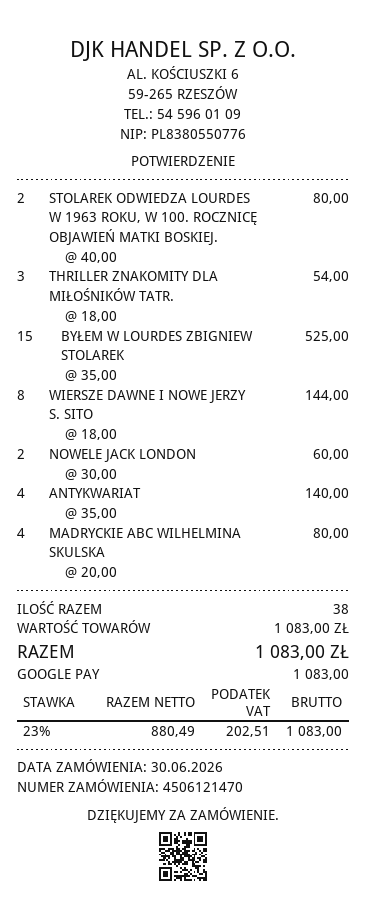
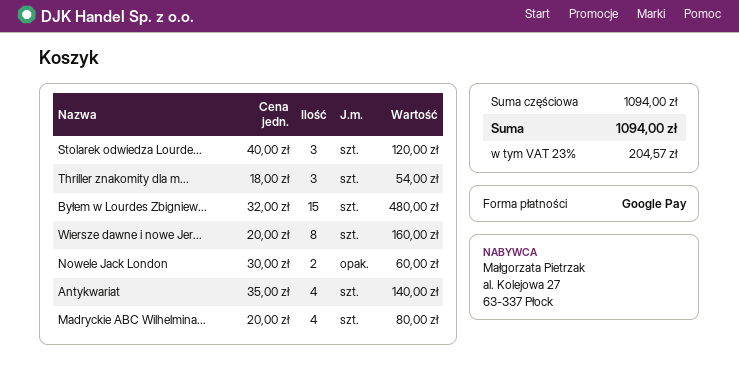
STOLAREK ODWIEDZA LOURDES W 1963 ROKU, W 100. ROCZNICĘ OBJAWIEŃ MATKI BOSKIEJ.: 2 x 40.00 = 80.00 -> 3 x 40.00 = 120.00
BYŁEM W LOURDES ZBIGNIEW STOLAREK: 15 x 35.00 = 525.00 -> 15 x 32.00 = 480.00
WIERSZE DAWNE I NOWE JERZY S. SITO: 8 x 18.00 = 144.00 -> 8 x 20.00 = 160.00
subtotal: 1083.00 -> 1094.00
tax: 23% = 202.51 -> 23% = 204.57
total: 1083.00 -> 1094.00

